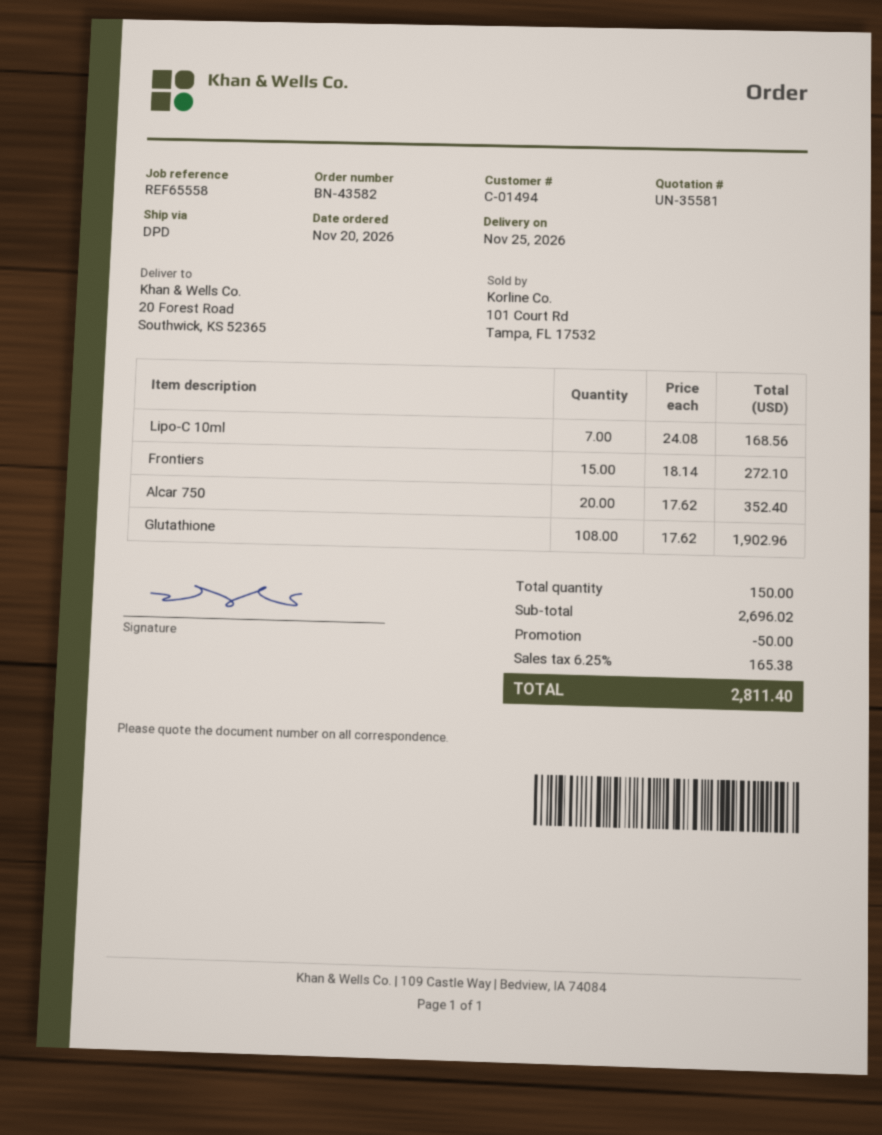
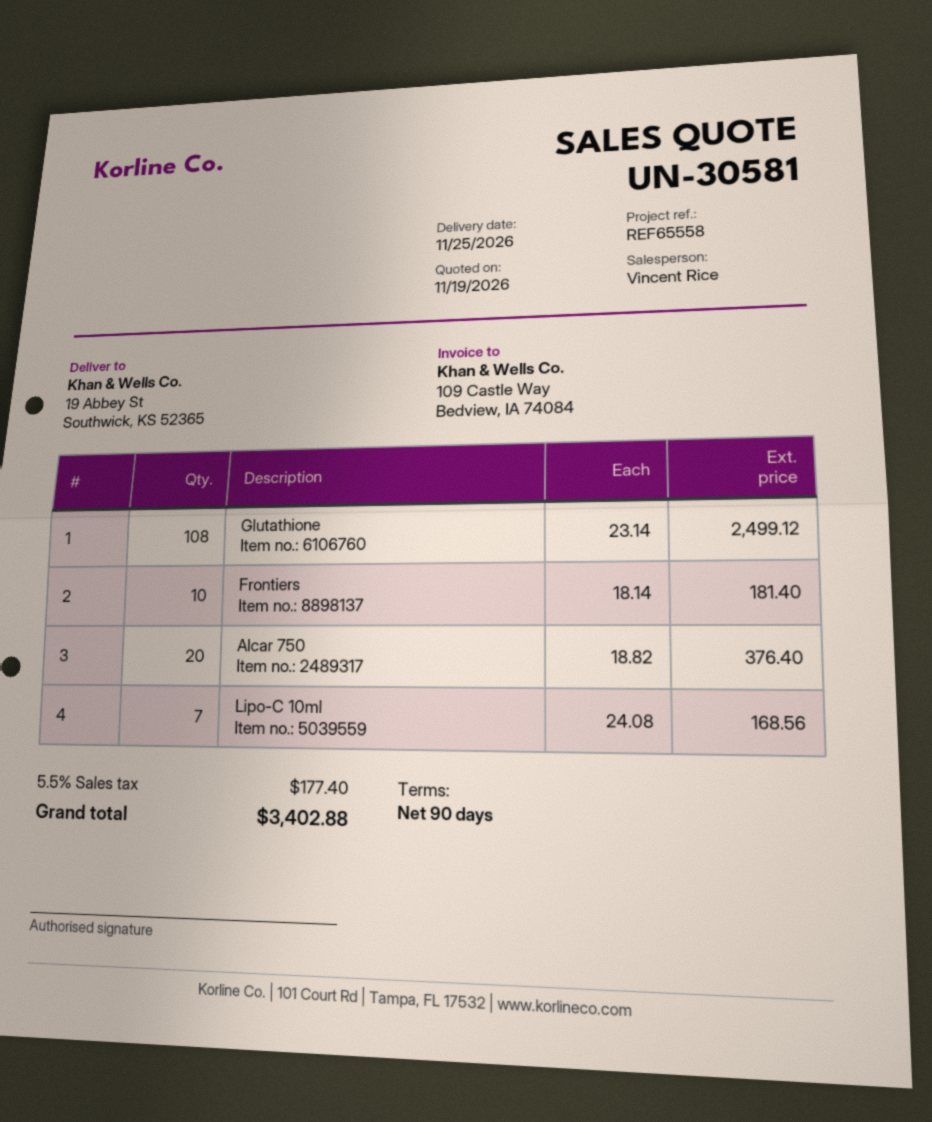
quote number: UN-35581 -> UN-30581
ship to: 20 Forest Road, Southwick, KS 52365 -> 19 Abbey St, Southwick, KS 52365
Frontiers: 15 x 18.14 = 272.10 -> 10 x 18.14 = 181.40
Alcar 750: 20 x 17.62 = 352.40 -> 20 x 18.82 = 376.40
Glutathione: 108 x 17.62 = 1902.96 -> 108 x 23.14 = 2499.12
discount: 50.00 -> none
tax: 6.25% = 165.38 -> 5.5% = 177.40
total: 2811.40 -> 3402.88

